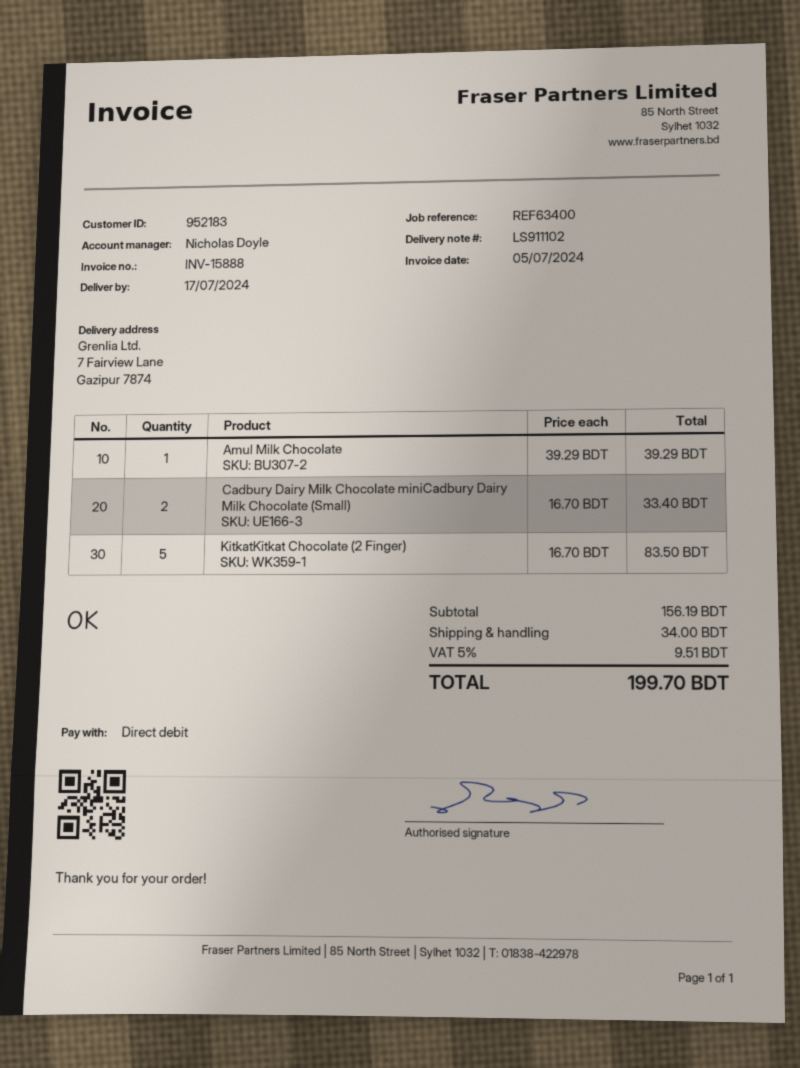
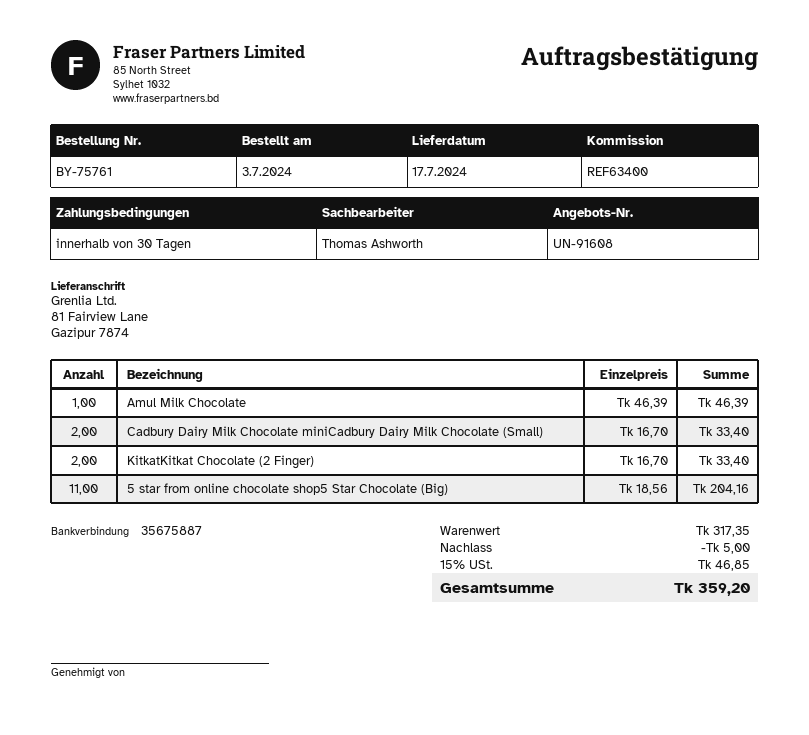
sales rep: Nicholas Doyle -> Thomas Ashworth
ship to: 7 Fairview Lane, Gazipur 7874 -> 81 Fairview Lane, Gazipur 7874
Amul Milk Chocolate: 1 x 39.29 = 39.29 -> 1 x 46.39 = 46.39
KitkatKitkat Chocolate (2 Finger): 5 x 16.70 = 83.50 -> 2 x 16.70 = 33.40
5 star from online chocolate shop5 Star Chocolate (Big): none -> 11 x 18.56 = 204.16
subtotal: 156.19 -> 317.35
discount: none -> 5.00
shipping: 34.00 -> none
tax: 5% = 9.51 -> 15% = 46.85
total: 199.70 -> 359.20

